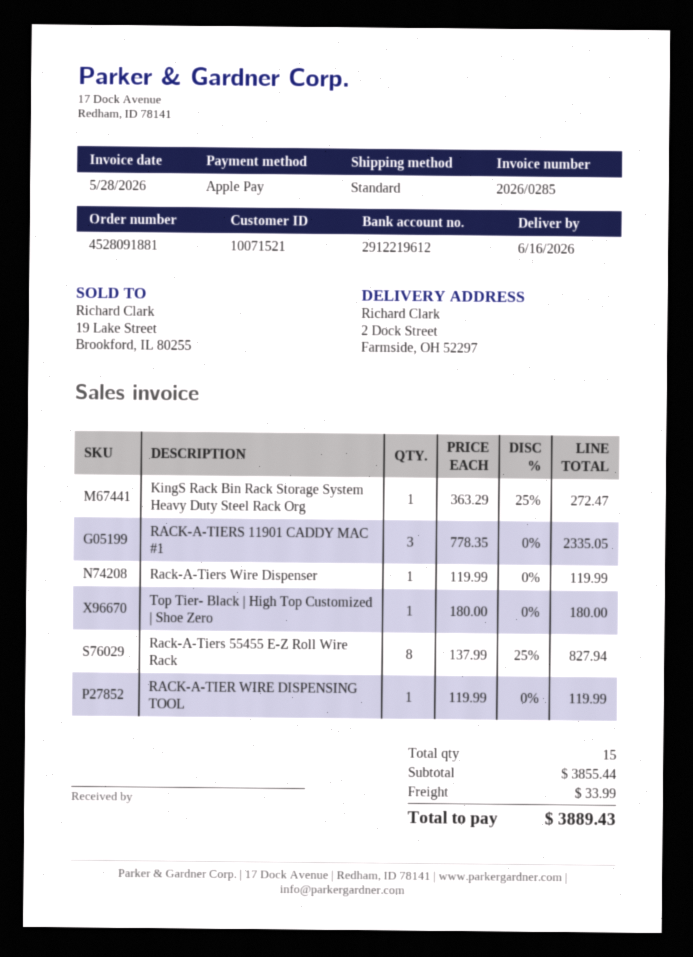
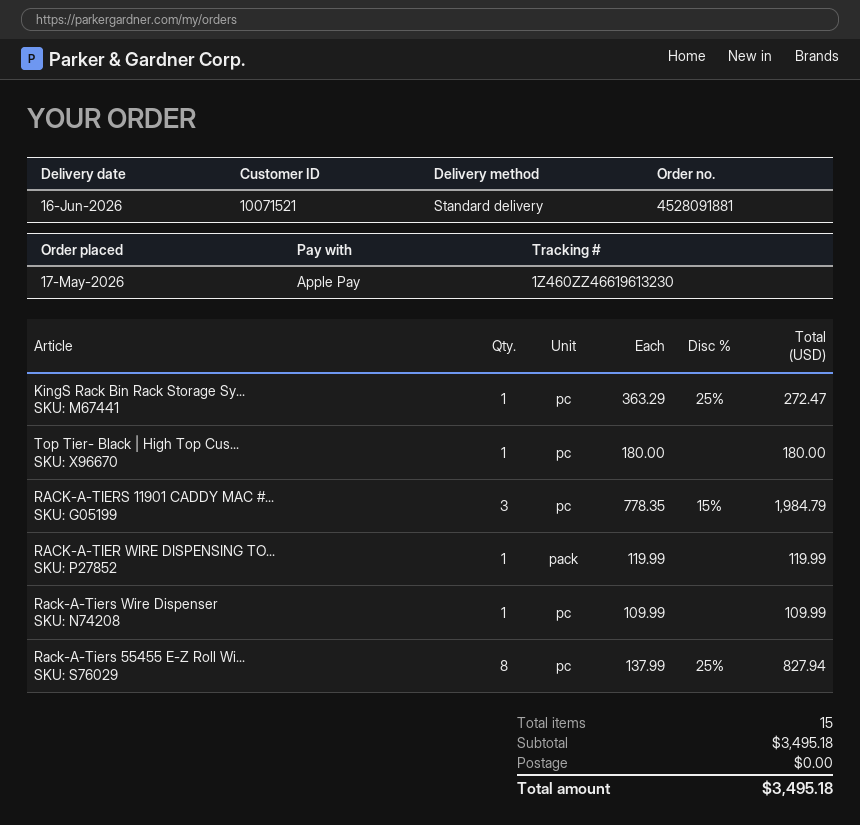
RACK-A-TIERS 11901 CADDY MAC #1: 3 x 778.35 = 2335.05 -> 3 x 778.35 - 15% = 1984.79
Rack-A-Tiers Wire Dispenser: 1 x 119.99 = 119.99 -> 1 x 109.99 = 109.99
subtotal: 3855.44 -> 3495.18
shipping: 33.99 -> 0.00
total: 3889.43 -> 3495.18

